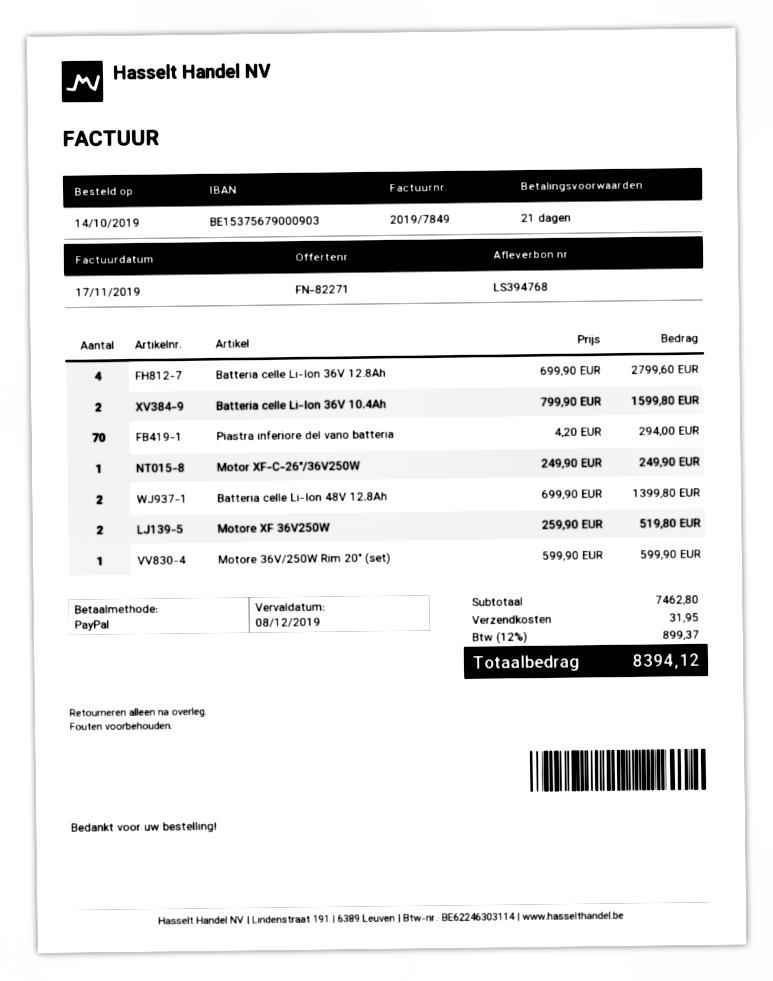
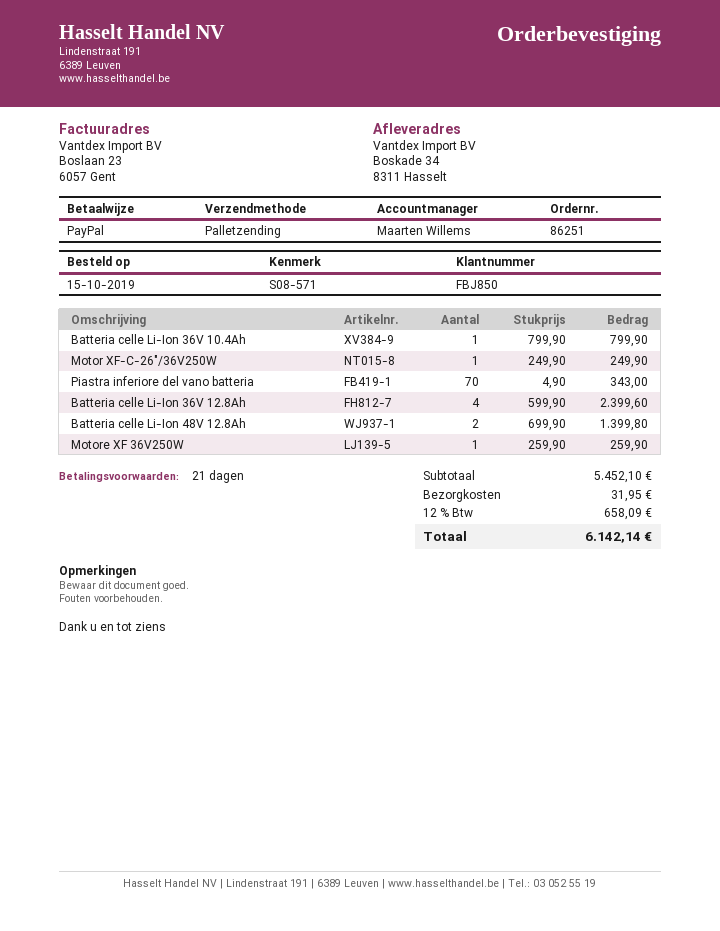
order date: 2019-10-14 -> 2019-10-15
Batteria celle Li-Ion 36V 12.8Ah: 4 x 699.90 = 2799.60 -> 4 x 599.90 = 2399.60
Batteria celle Li-Ion 36V 10.4Ah: 2 x 799.90 = 1599.80 -> 1 x 799.90 = 799.90
Piastra inferiore del vano batteria: 70 x 4.20 = 294.00 -> 70 x 4.90 = 343.00
Motore XF 36V250W: 2 x 259.90 = 519.80 -> 1 x 259.90 = 259.90
Motore 36V/250W Rim 20" (set): 1 x 599.90 = 599.90 -> none
subtotal: 7462.80 -> 5452.10
tax: 12% = 899.37 -> 12% = 658.09
total: 8394.12 -> 6142.14

